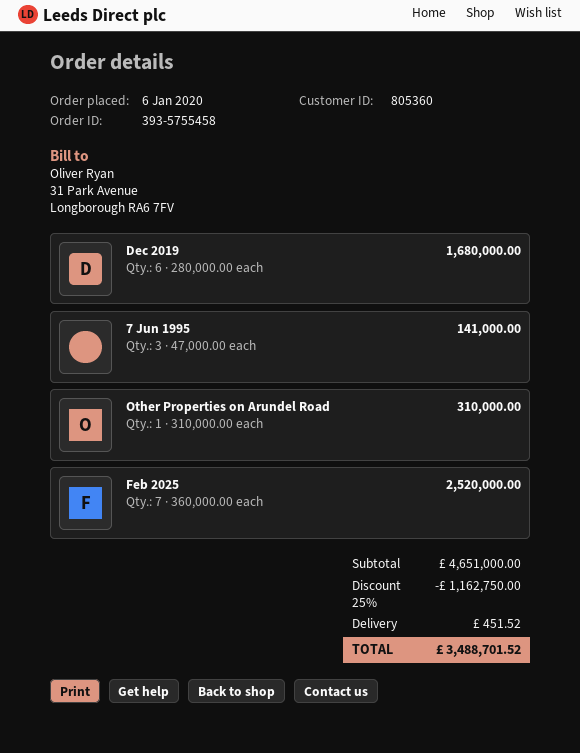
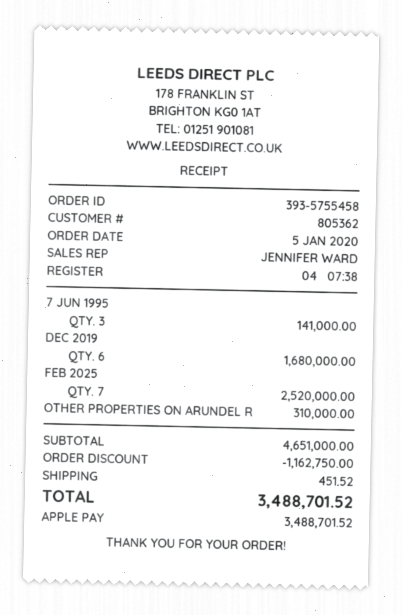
order date: 2020-01-06 -> 2020-01-05
customer number: 805360 -> 805362

